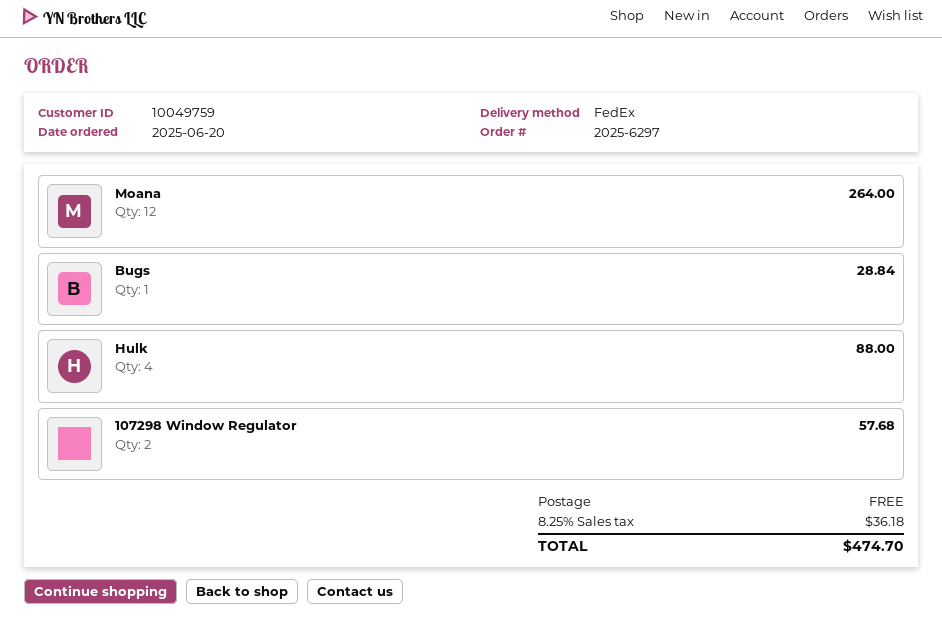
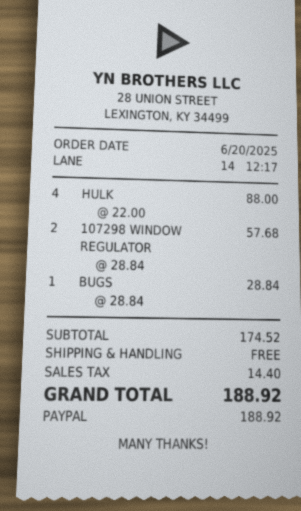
Moana: 12 for 264.00 -> none
tax: 36.18 -> 14.40
total: 474.70 -> 188.92

